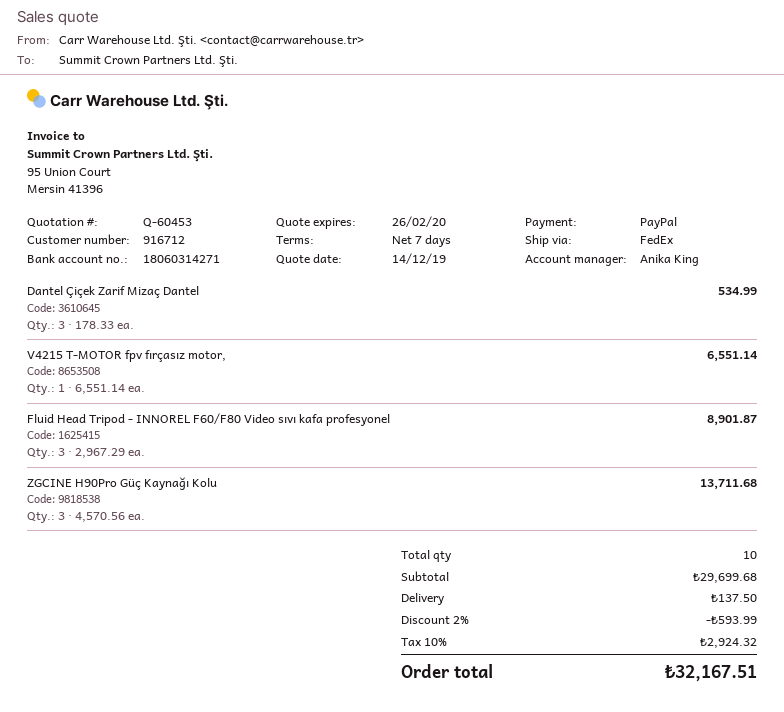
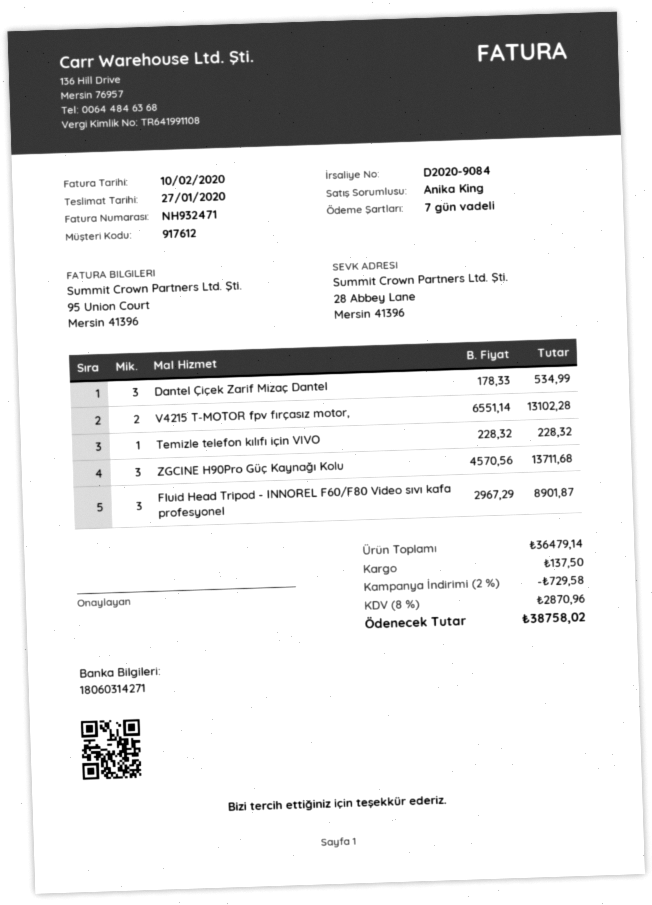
customer number: 916712 -> 917612
V4215 T-MOTOR fpv fırçasız motor,: 1 x 6551.14 = 6551.14 -> 2 x 6551.14 = 13102.28
Temizle telefon kılıfı için VIVO: none -> 1 x 228.32 = 228.32
subtotal: 29699.68 -> 36479.14
discount: 2% = 593.99 -> 2% = 729.58
tax: 10% = 2924.32 -> 8% = 2870.96
total: 32167.51 -> 38758.02

